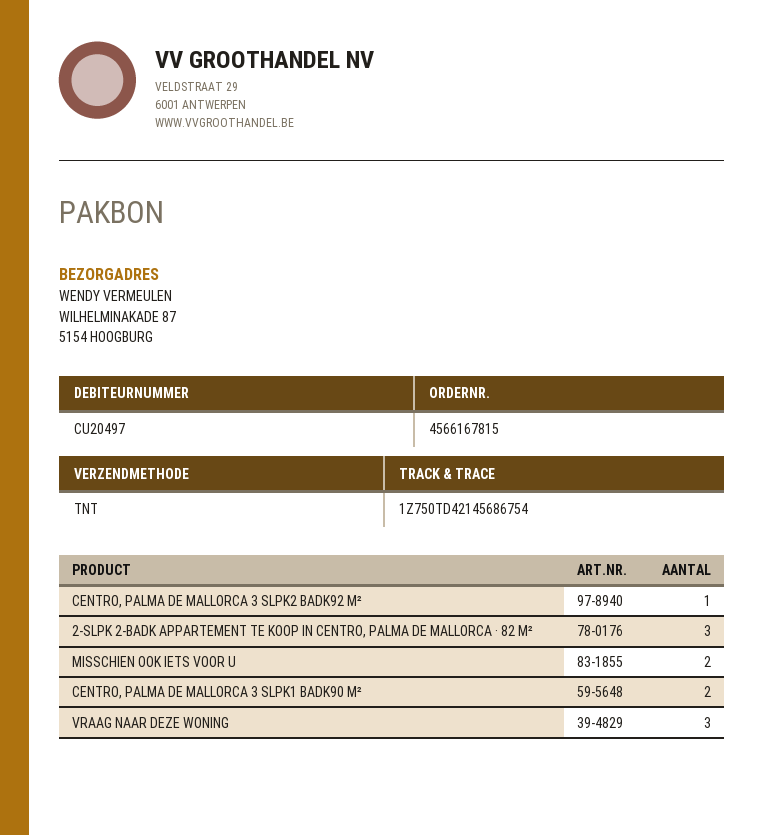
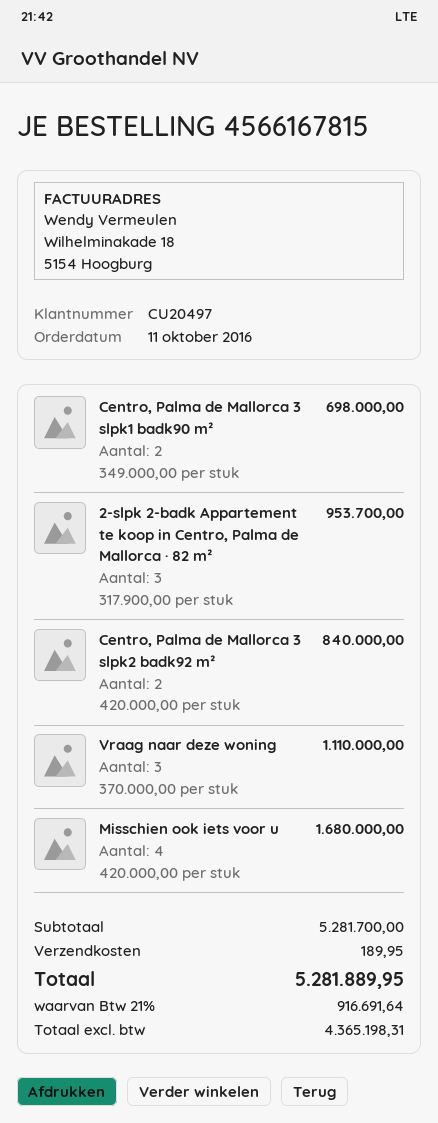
CENTRO, PALMA DE MALLORCA 3 SLPK2 BADK92 M²: 1 -> 2
MISSCHIEN OOK IETS VOOR U: 2 -> 4

